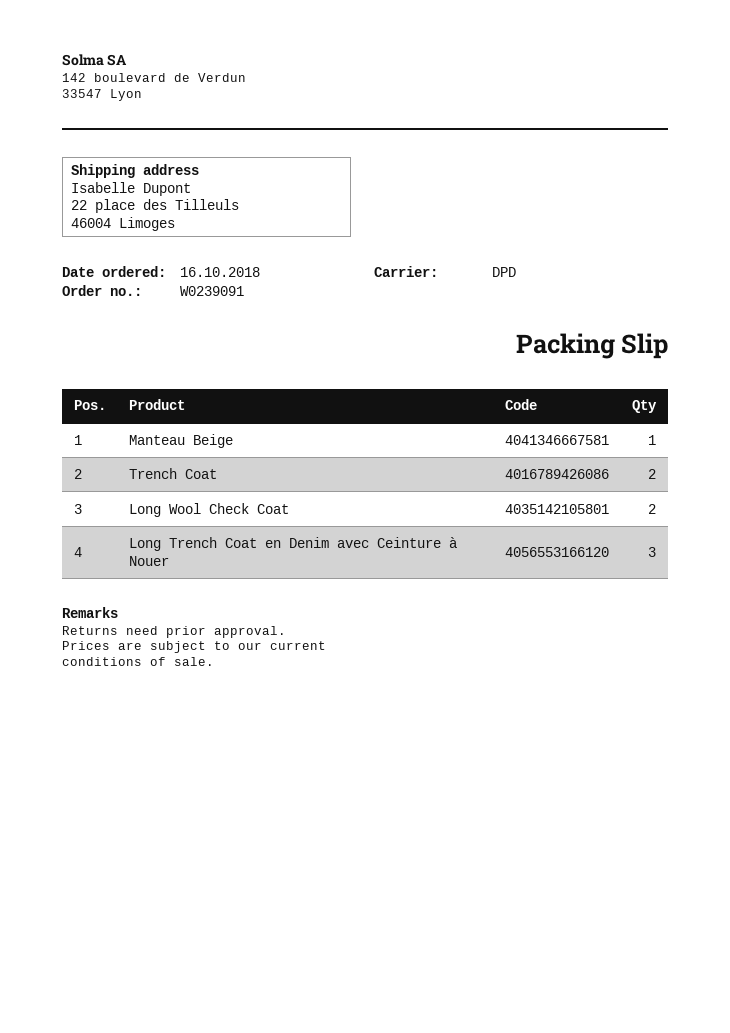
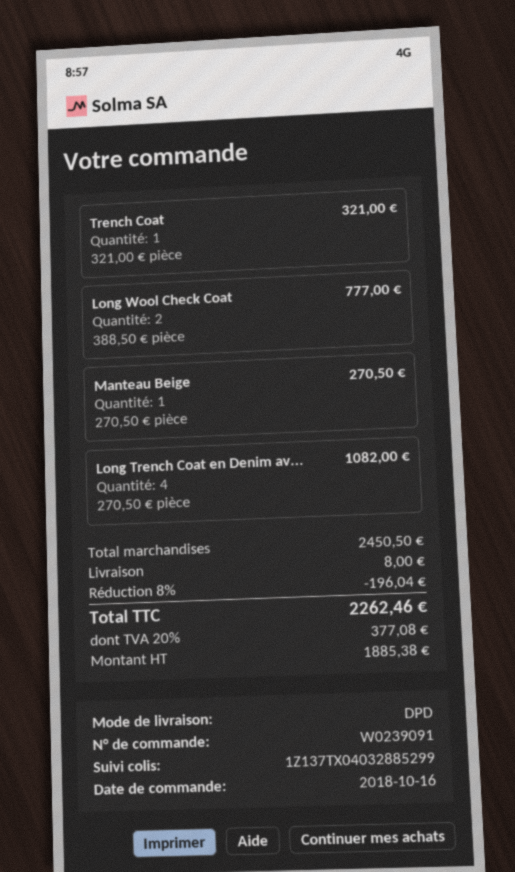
Trench Coat: 2 -> 1
Long Trench Coat en Denim avec Ceinture à Nouer: 3 -> 4

